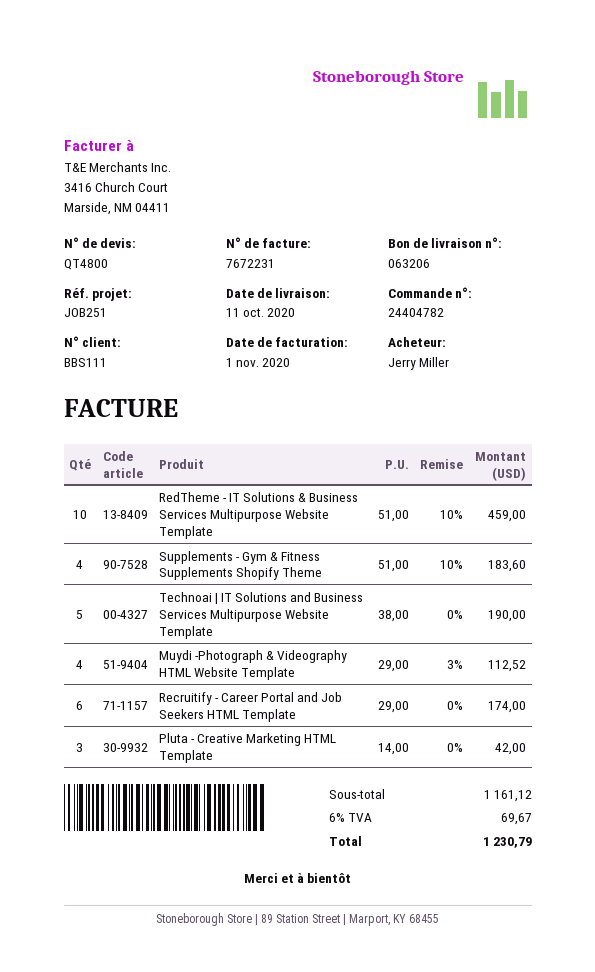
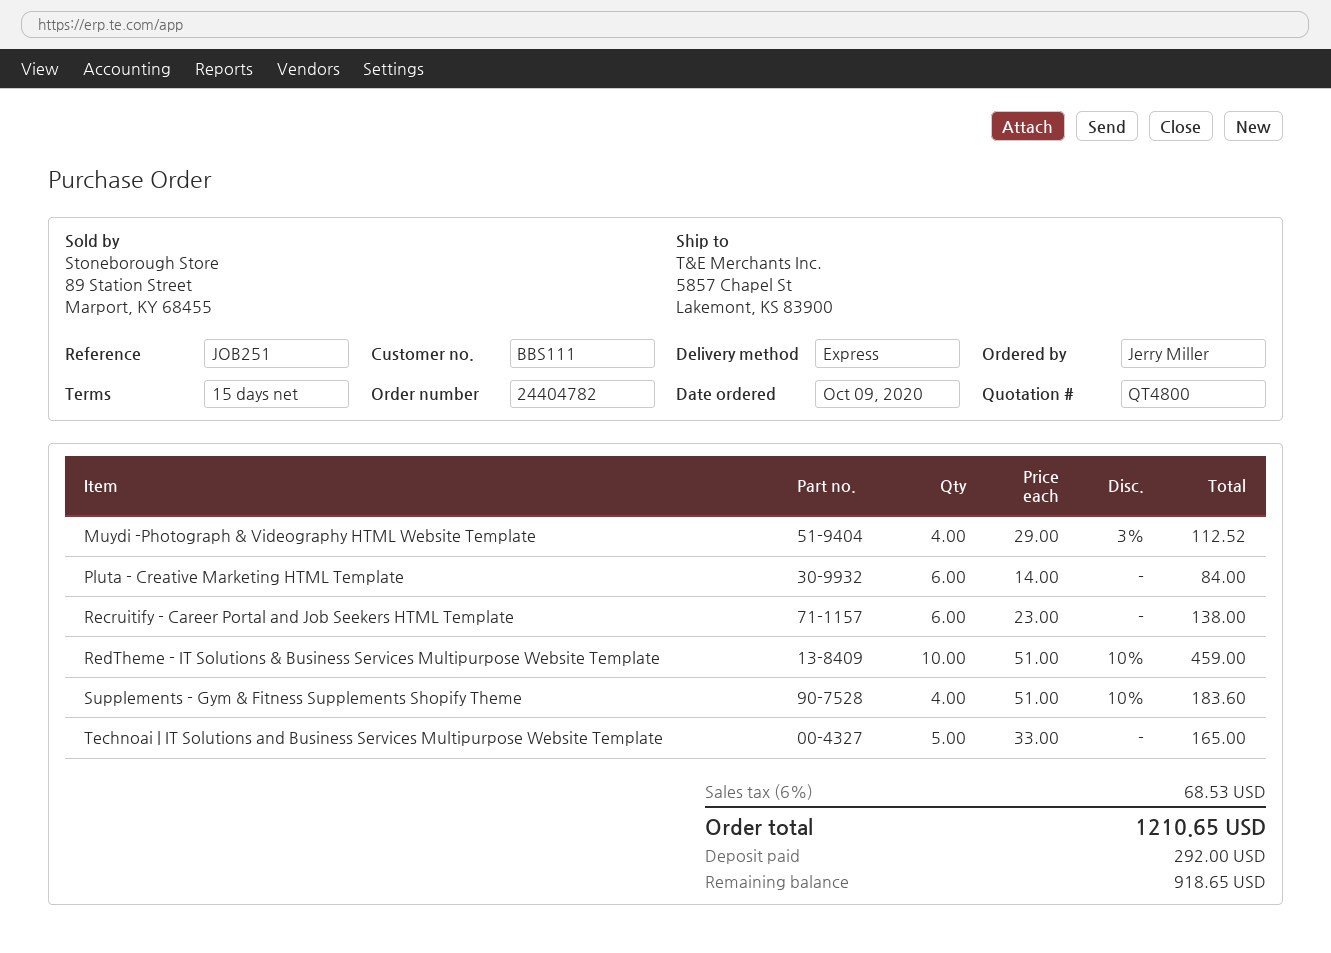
Technoai | IT Solutions and Business Services Multipurpose Website Template: 5 x 38.00 = 190.00 -> 5 x 33.00 = 165.00
Recruitify - Career Portal and Job Seekers HTML Template: 6 x 29.00 = 174.00 -> 6 x 23.00 = 138.00
Pluta - Creative Marketing HTML Template: 3 x 14.00 = 42.00 -> 6 x 14.00 = 84.00
tax: 6% = 69.67 -> 6% = 68.53
total: 1230.79 -> 1210.65

